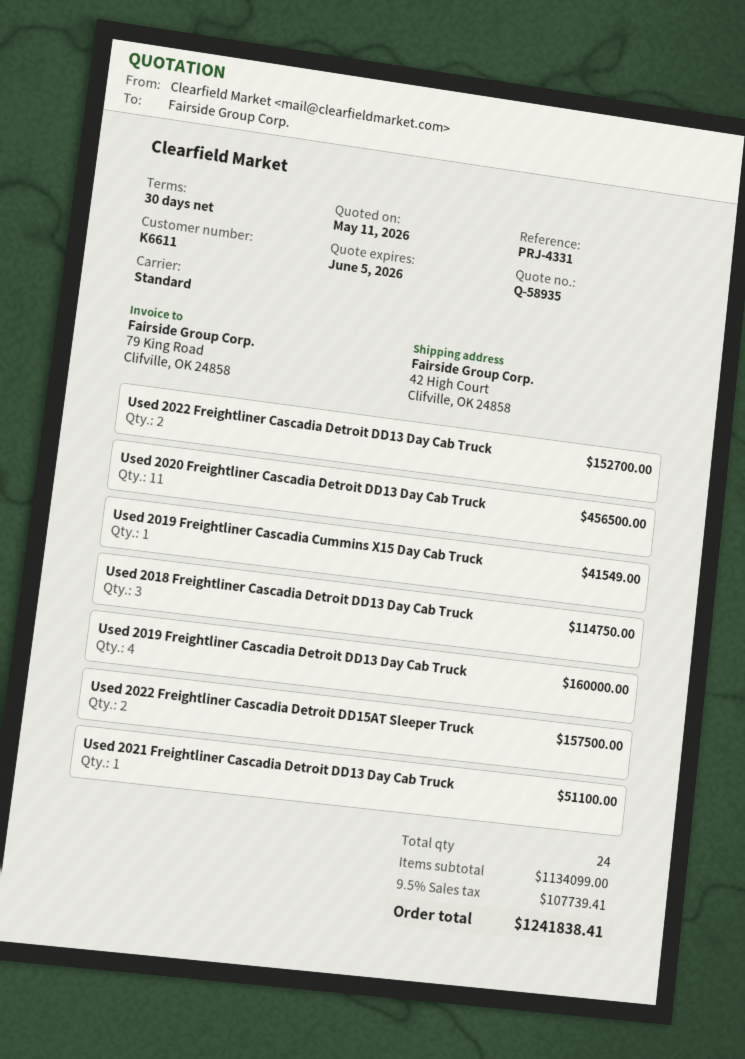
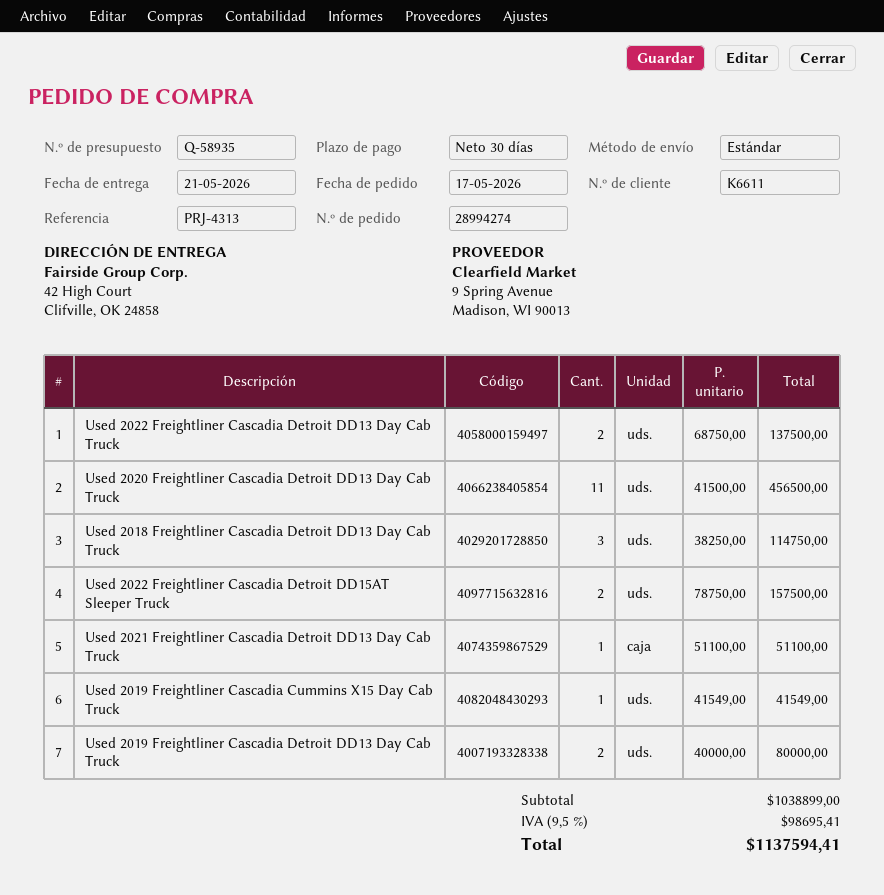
reference: PRJ-4331 -> PRJ-4313
Used 2022 Freightliner Cascadia Detroit DD13 Day Cab Truck: 2 for 152700.00 -> 2 for 137500.00
Used 2019 Freightliner Cascadia Detroit DD13 Day Cab Truck: 4 for 160000.00 -> 2 for 80000.00
subtotal: 1134099.00 -> 1038899.00
tax: 9.5% = 107739.41 -> 9.5% = 98695.41
total: 1241838.41 -> 1137594.41

